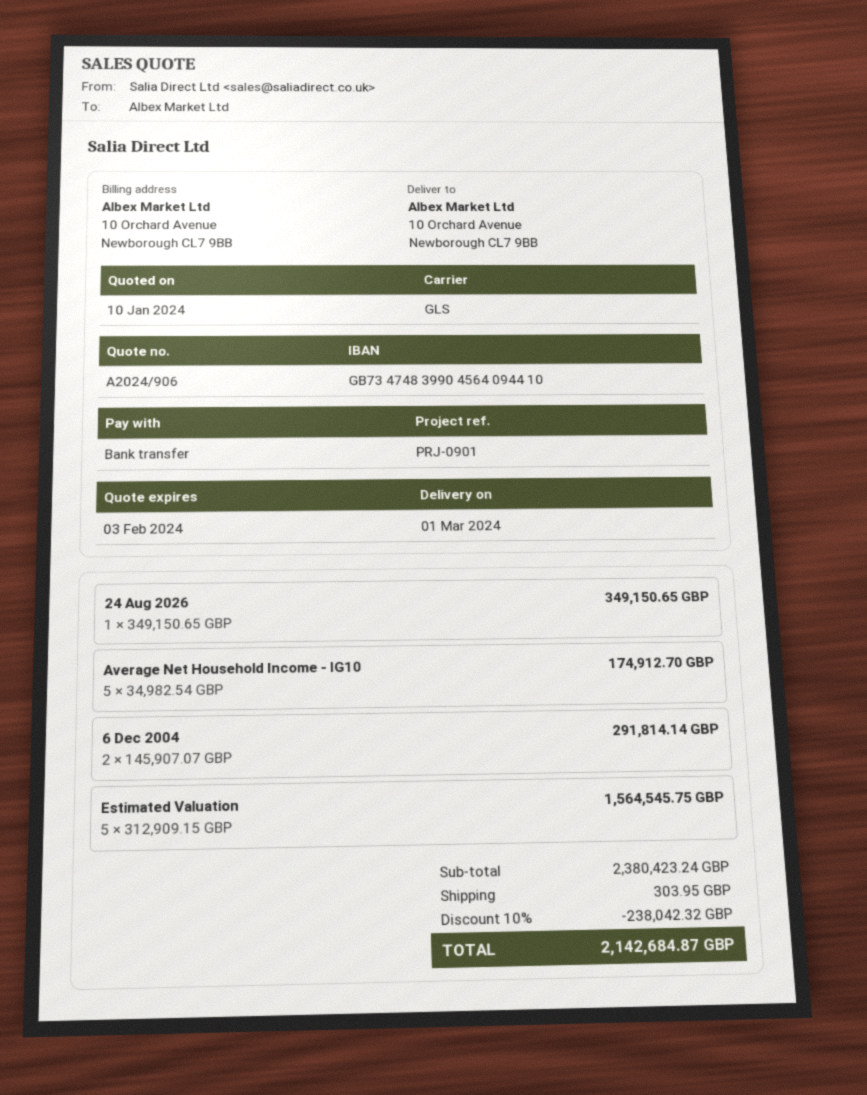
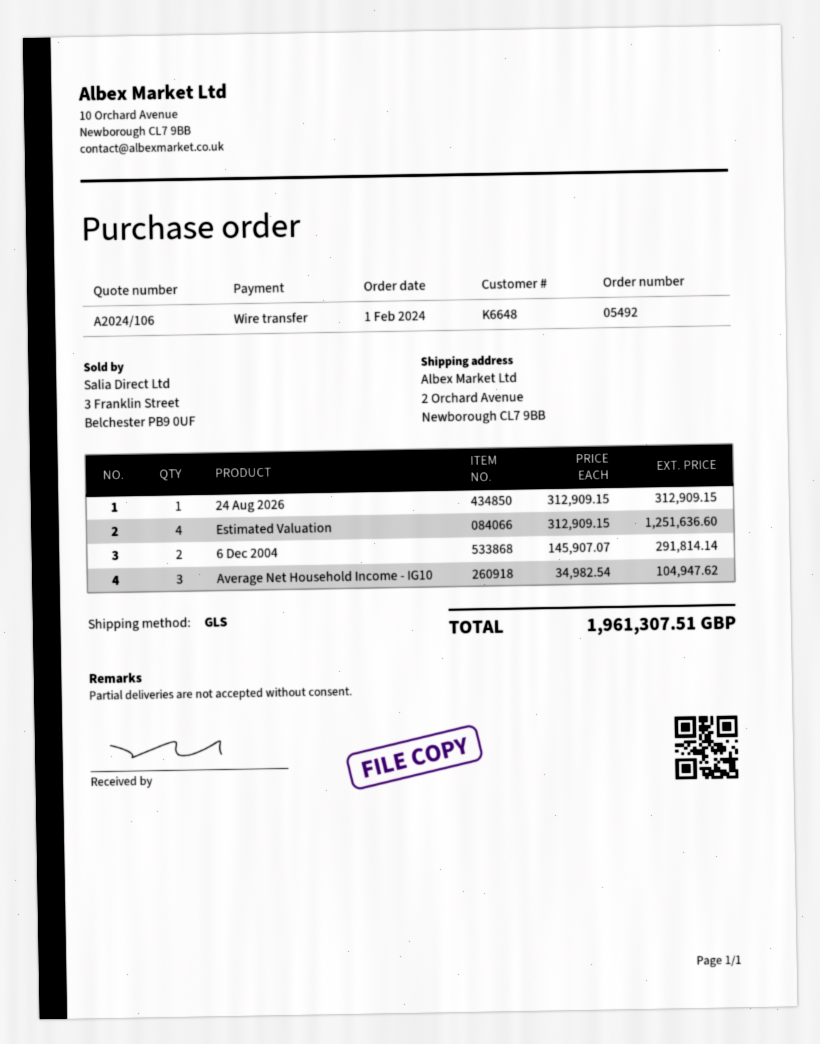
quote number: A2024/906 -> A2024/106
ship to: 10 Orchard Avenue, Newborough CL7 9BB -> 2 Orchard Avenue, Newborough CL7 9BB
24 Aug 2026: 1 x 349150.65 = 349150.65 -> 1 x 312909.15 = 312909.15
Average Net Household Income - IG10: 5 x 34982.54 = 174912.70 -> 3 x 34982.54 = 104947.62
Estimated Valuation: 5 x 312909.15 = 1564545.75 -> 4 x 312909.15 = 1251636.60
discount: 10% = 238042.32 -> none
shipping: 303.95 -> none
total: 2142684.87 -> 1961307.51

